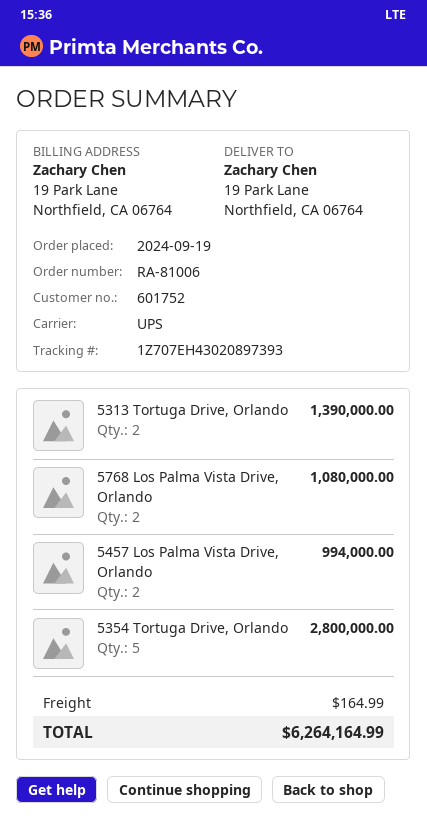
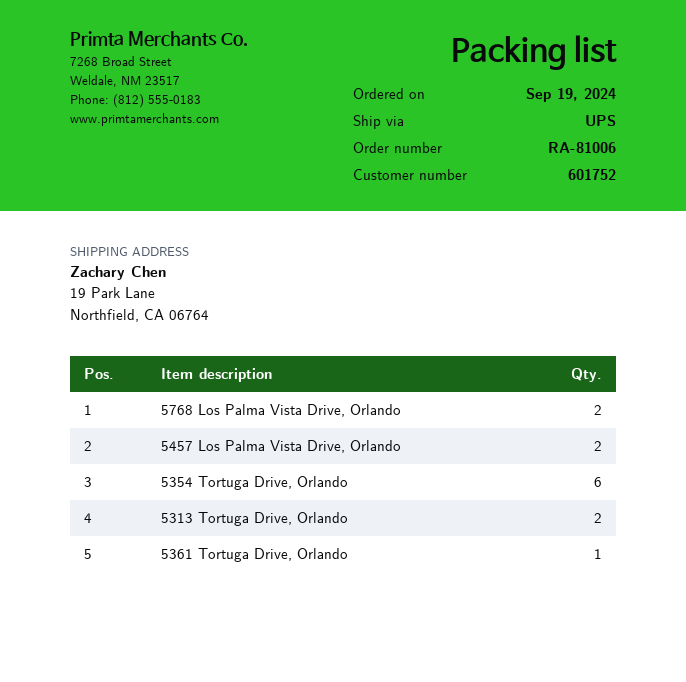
5354 Tortuga Drive, Orlando: 5 -> 6
5361 Tortuga Drive, Orlando: none -> 1

